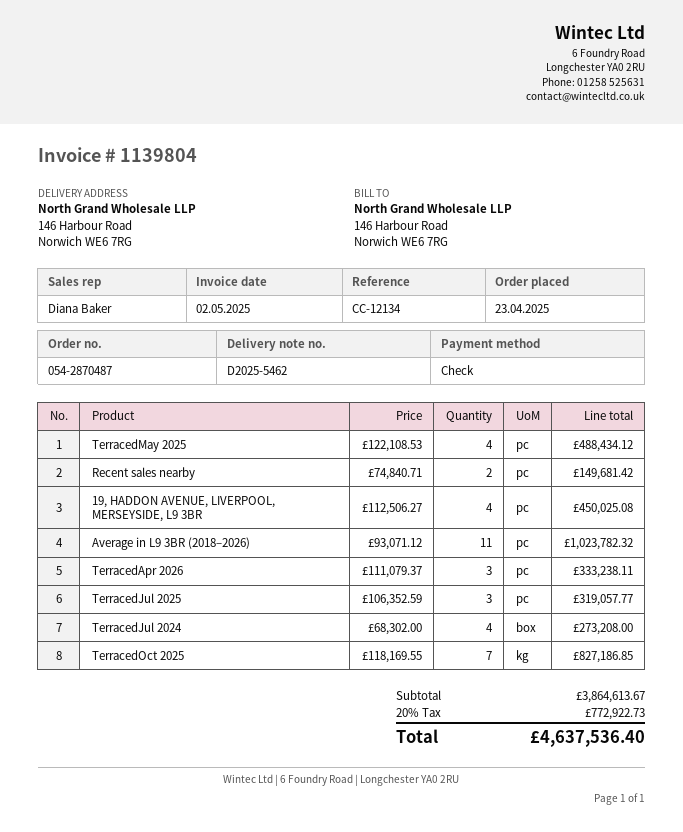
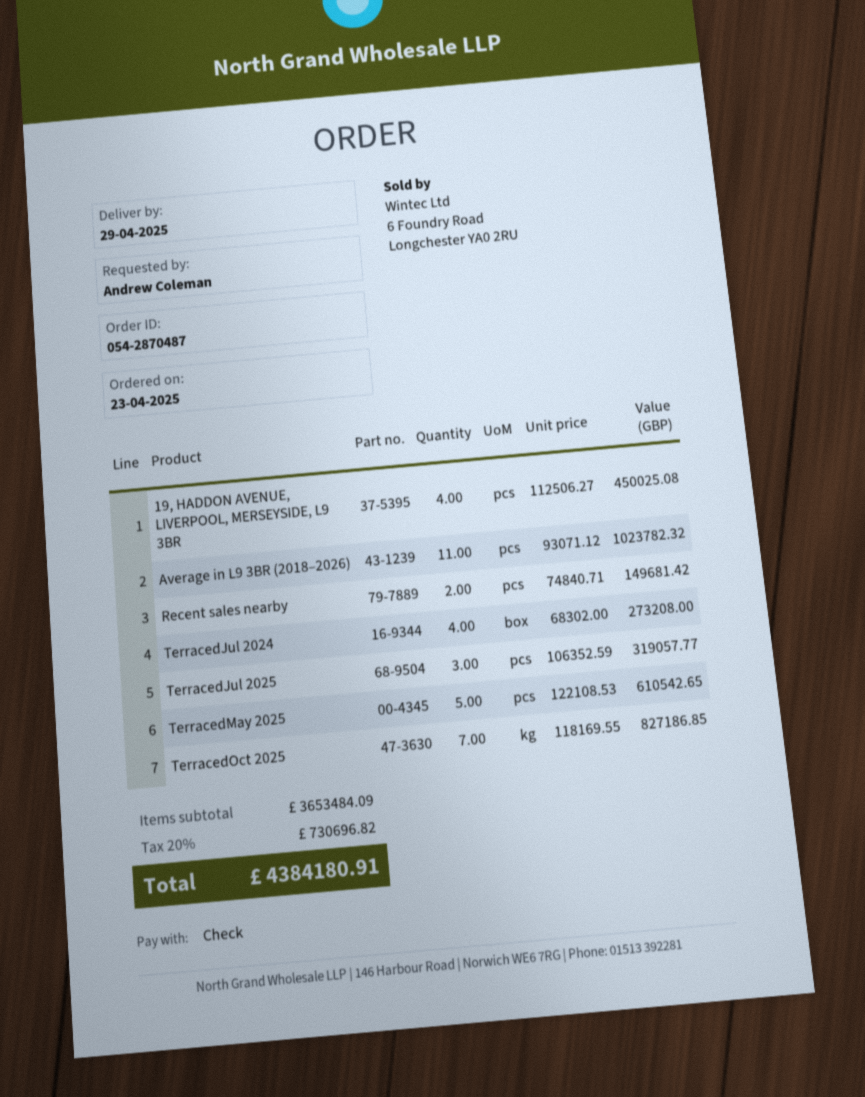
TerracedMay 2025: 4 x 122108.53 = 488434.12 -> 5 x 122108.53 = 610542.65
TerracedApr 2026: 3 x 111079.37 = 333238.11 -> none
subtotal: 3864613.67 -> 3653484.09
tax: 20% = 772922.73 -> 20% = 730696.82
total: 4637536.40 -> 4384180.91

